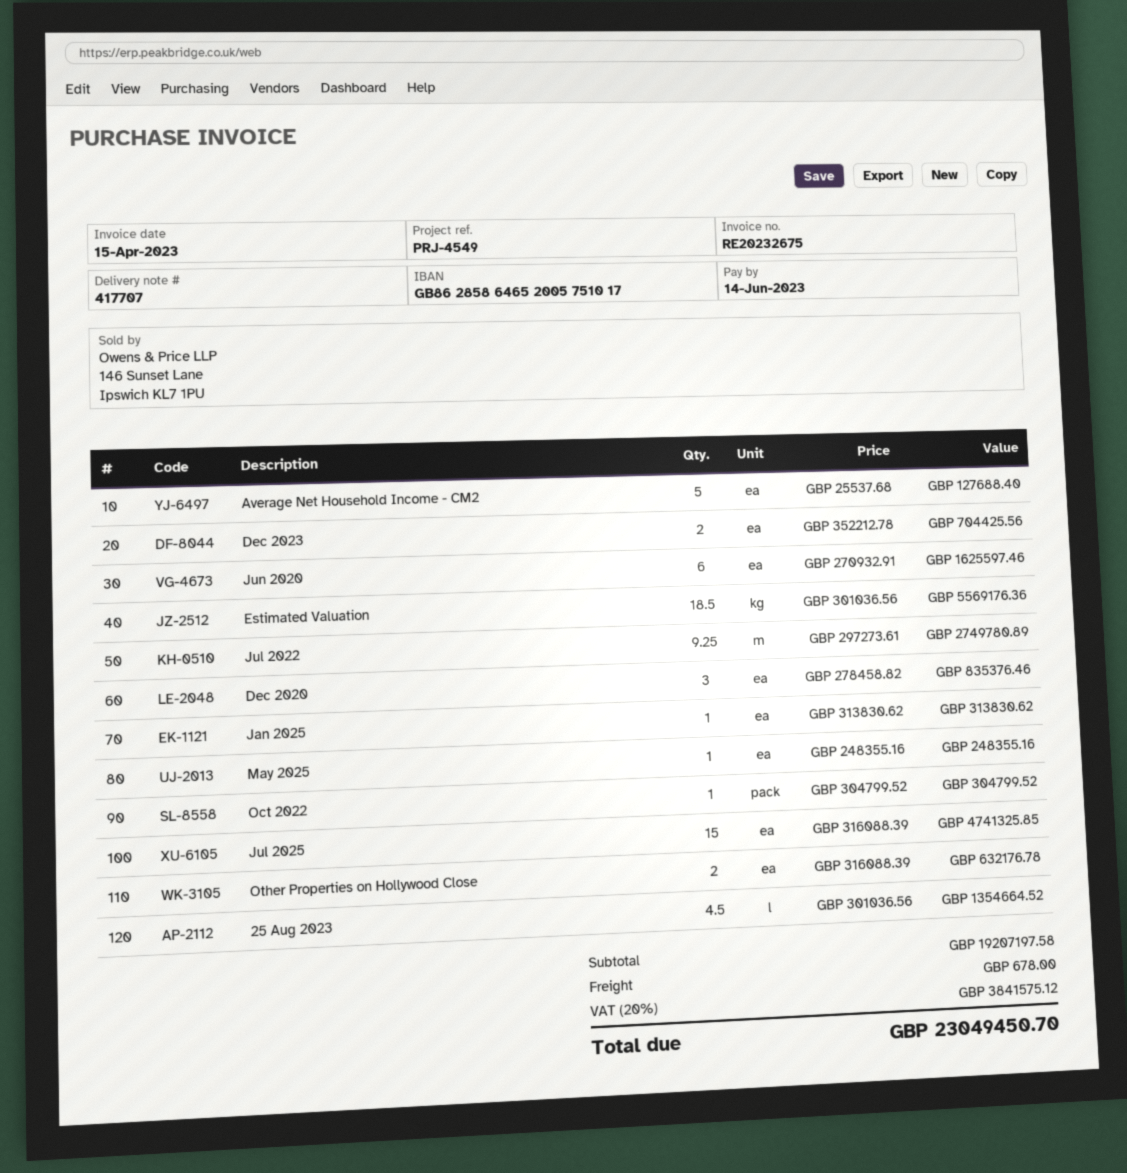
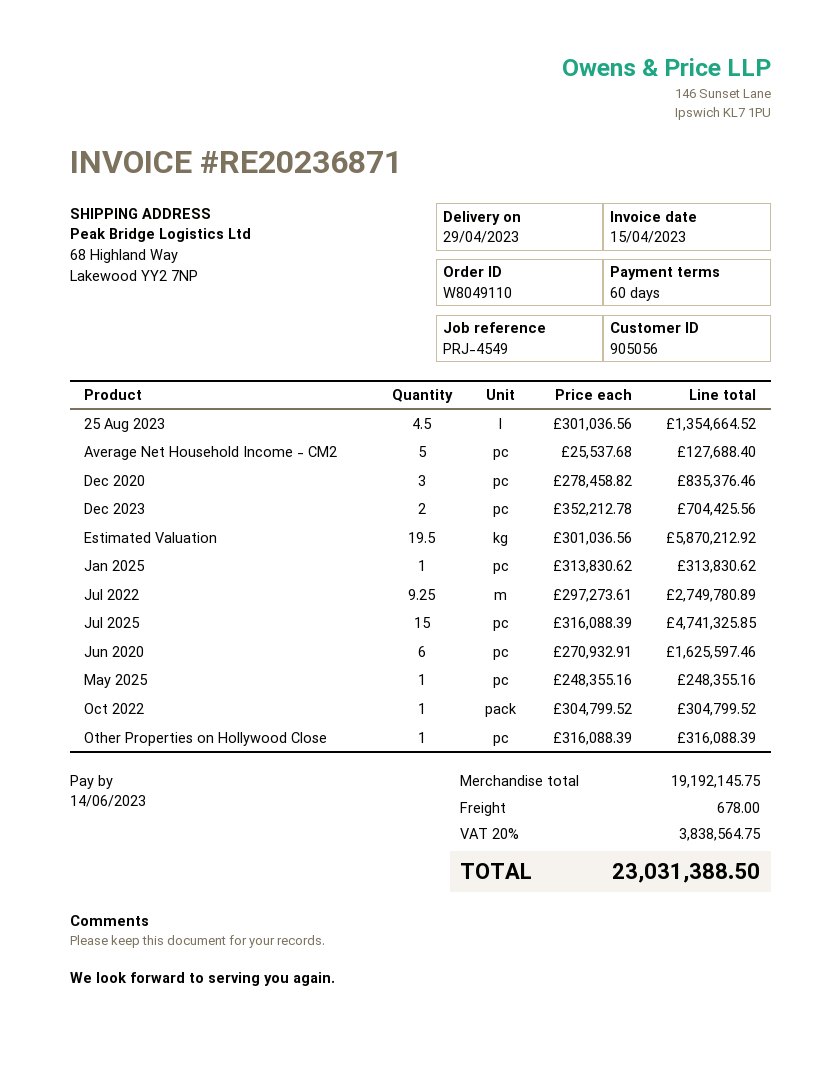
invoice number: RE20232675 -> RE20236871
Estimated Valuation: 18.5 x 301036.56 = 5569176.36 -> 19.5 x 301036.56 = 5870212.92
Other Properties on Hollywood Close: 2 x 316088.39 = 632176.78 -> 1 x 316088.39 = 316088.39
subtotal: 19207197.58 -> 19192145.75
tax: 20% = 3841575.12 -> 20% = 3838564.75
total: 23049450.70 -> 23031388.50

